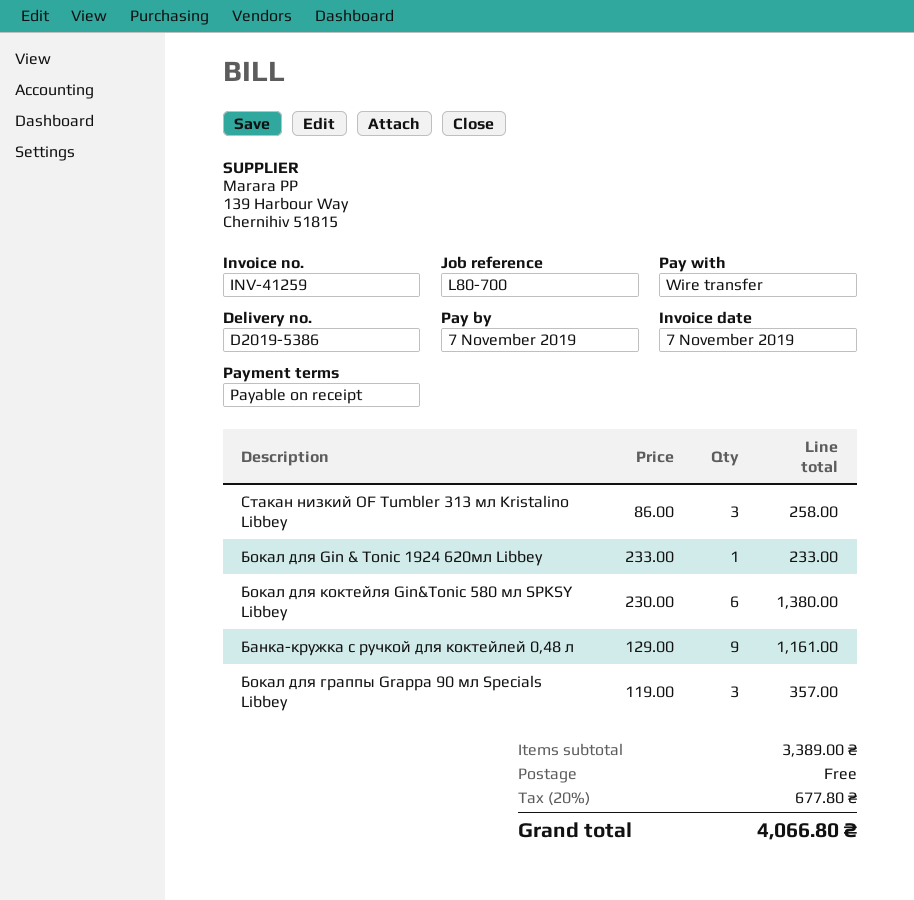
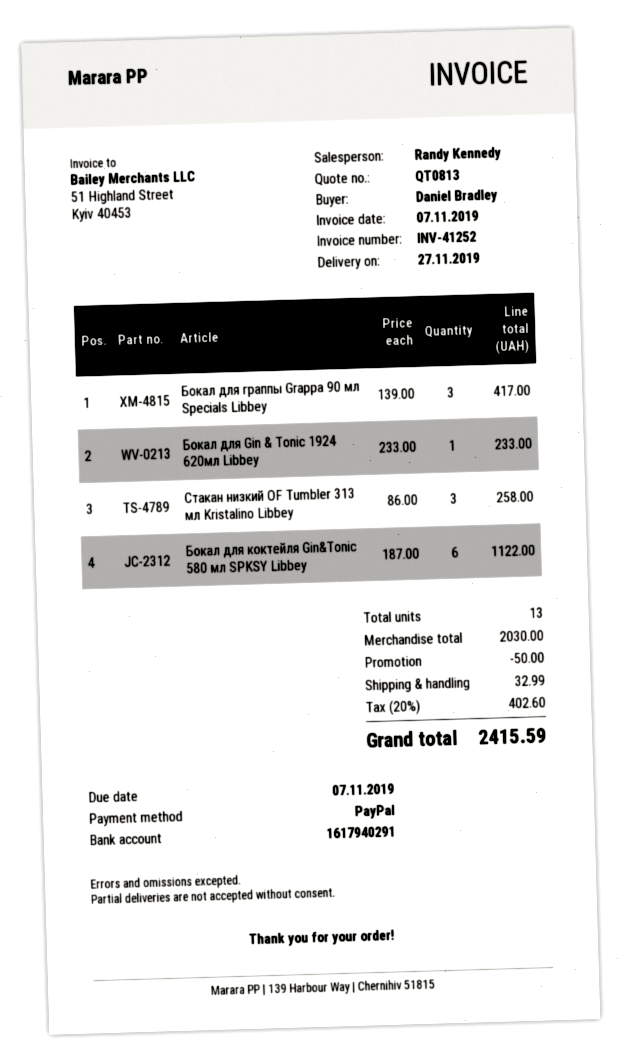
invoice number: INV-41259 -> INV-41252
payment method: bank transfer -> PayPal
Бокал для коктейля Gin&Tonic 580 мл SPKSY Libbey: 6 x 230.00 = 1380.00 -> 6 x 187.00 = 1122.00
Банка-кружка c ручкой для коктейлей 0,48 л: 9 x 129.00 = 1161.00 -> none
Бокал для граппы Grappa 90 мл Specials Libbey: 3 x 119.00 = 357.00 -> 3 x 139.00 = 417.00
subtotal: 3389.00 -> 2030.00
discount: none -> 50.00
shipping: 0.00 -> 32.99
tax: 20% = 677.80 -> 20% = 402.60
total: 4066.80 -> 2415.59

